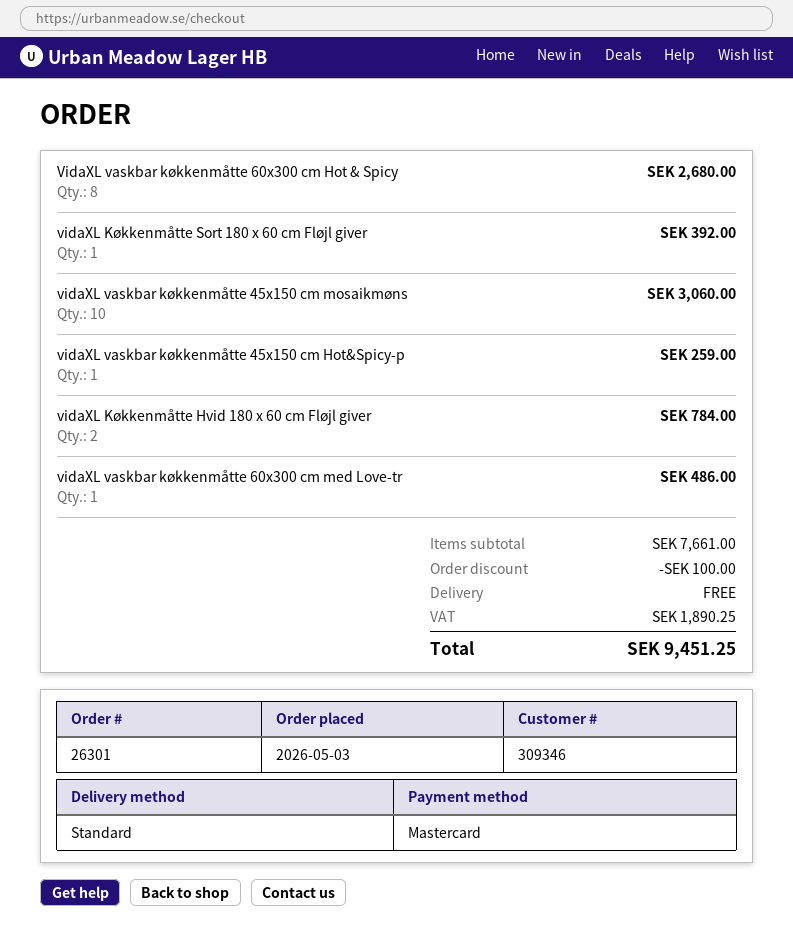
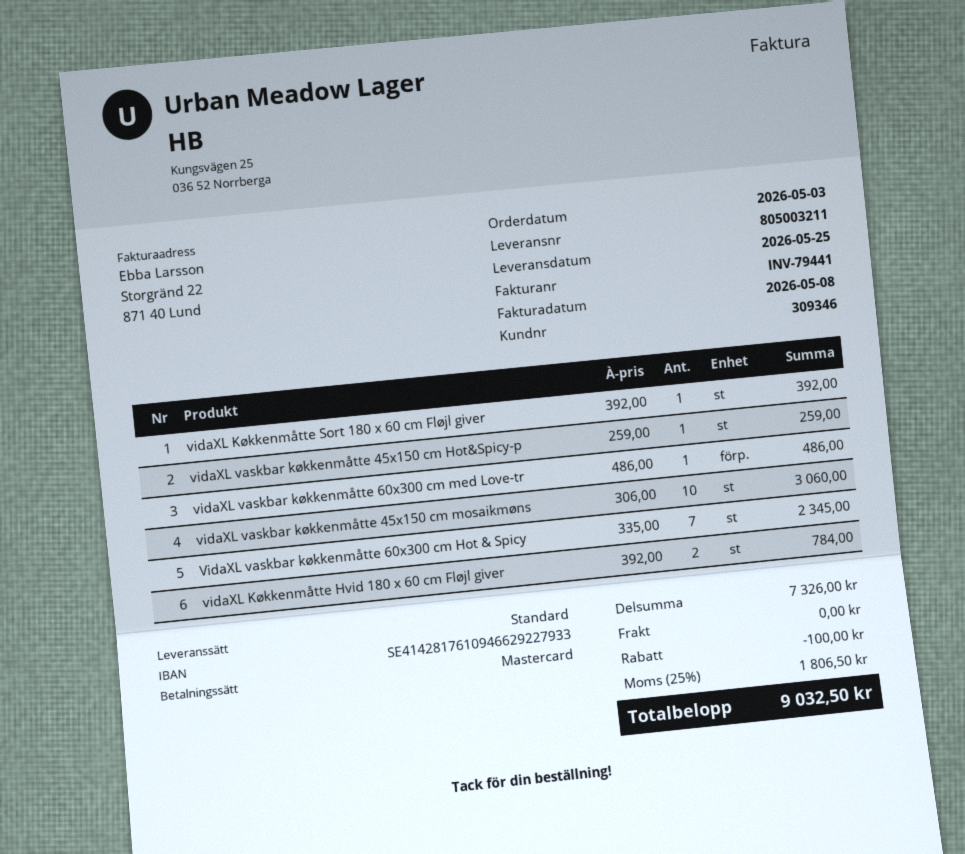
VidaXL vaskbar køkkenmåtte 60x300 cm Hot & Spicy: 8 for 2680.00 -> 7 for 2345.00
subtotal: 7661.00 -> 7326.00
tax: 1890.25 -> 1806.50
total: 9451.25 -> 9032.50

